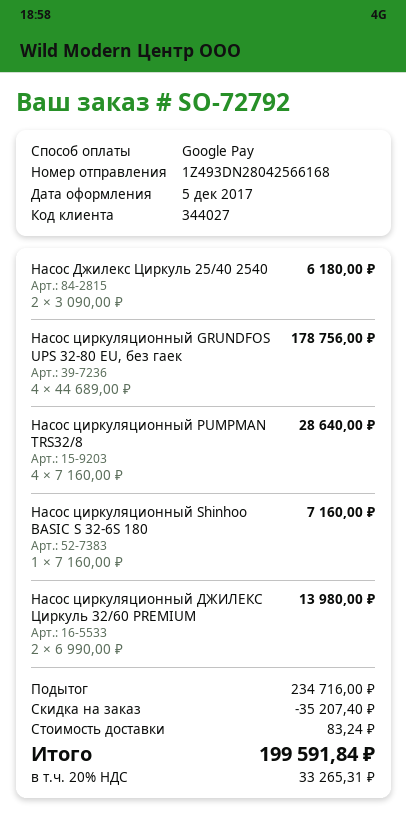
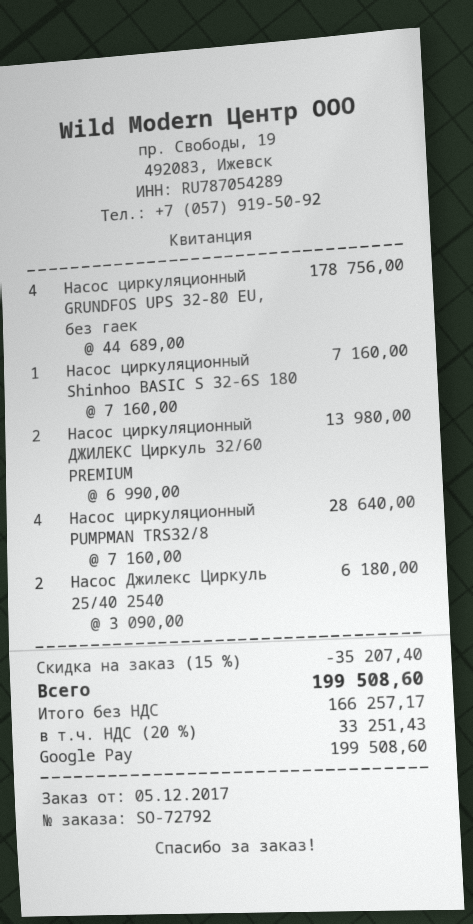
shipping: 83.24 -> none
tax: 20% = 33265.31 -> 20% = 33251.43
total: 199591.84 -> 199508.60

